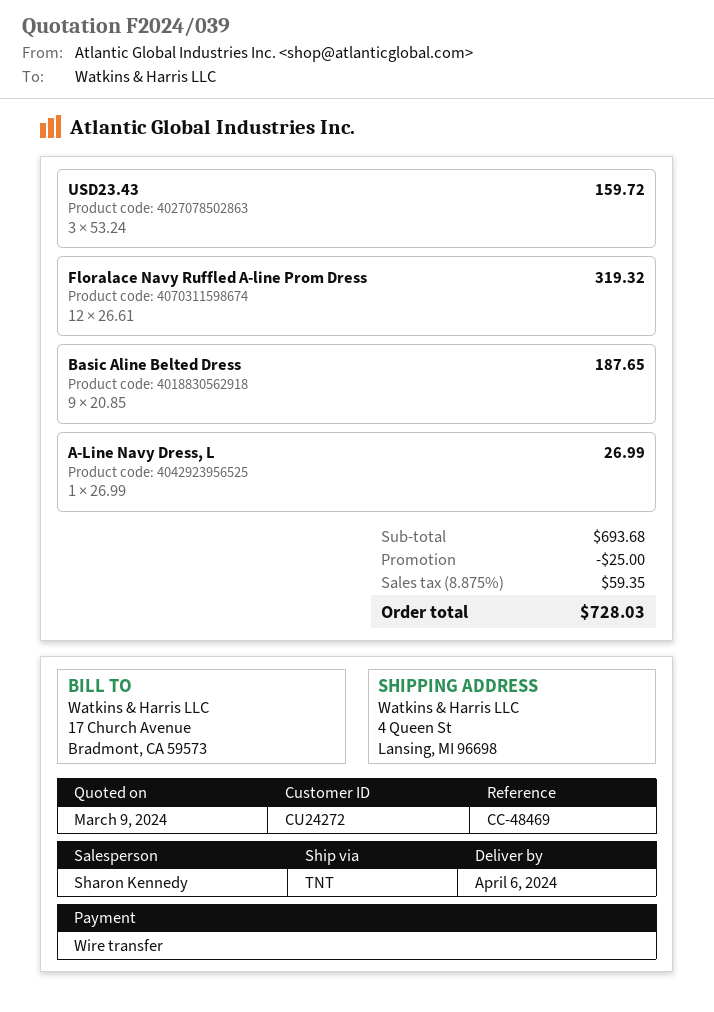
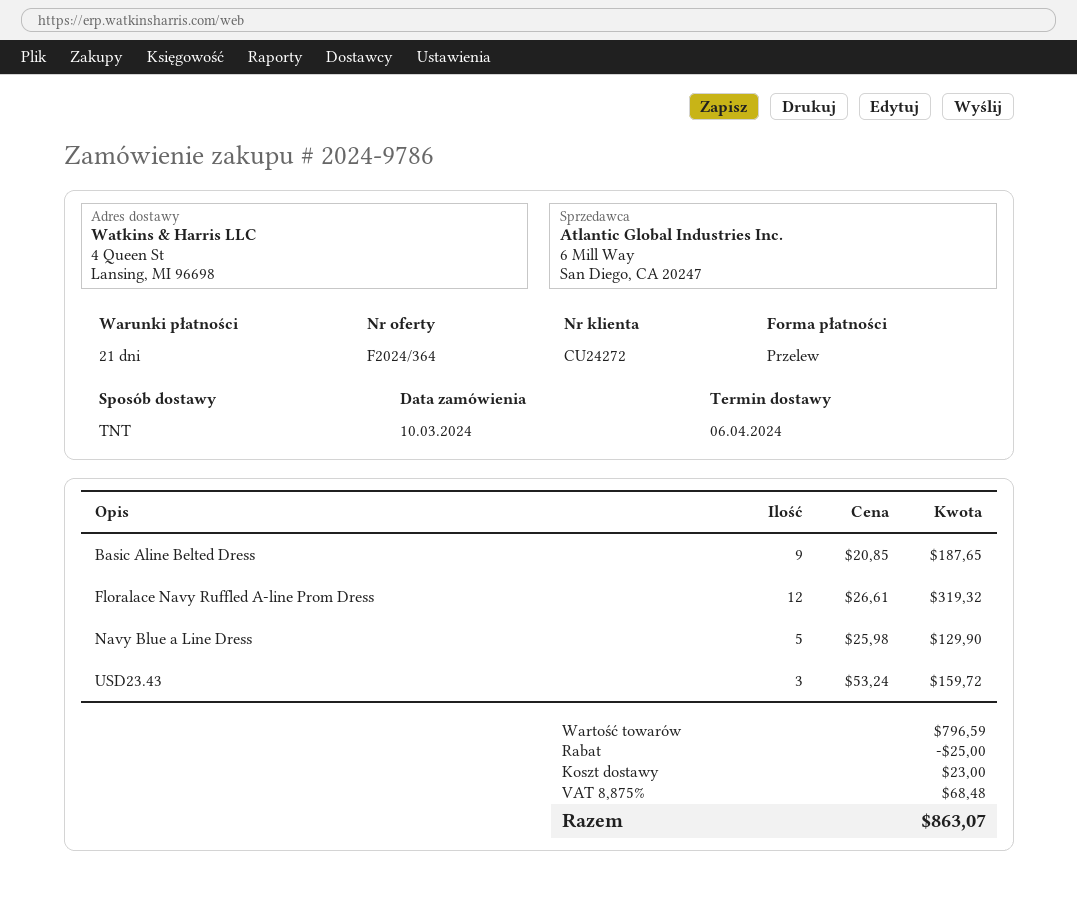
quote number: F2024/039 -> F2024/364
A-Line Navy Dress, L: 1 x 26.99 = 26.99 -> none
Navy Blue a Line Dress: none -> 5 x 25.98 = 129.90
subtotal: 693.68 -> 796.59
shipping: none -> 23.00
tax: 8.875% = 59.35 -> 8.875% = 68.48
total: 728.03 -> 863.07

